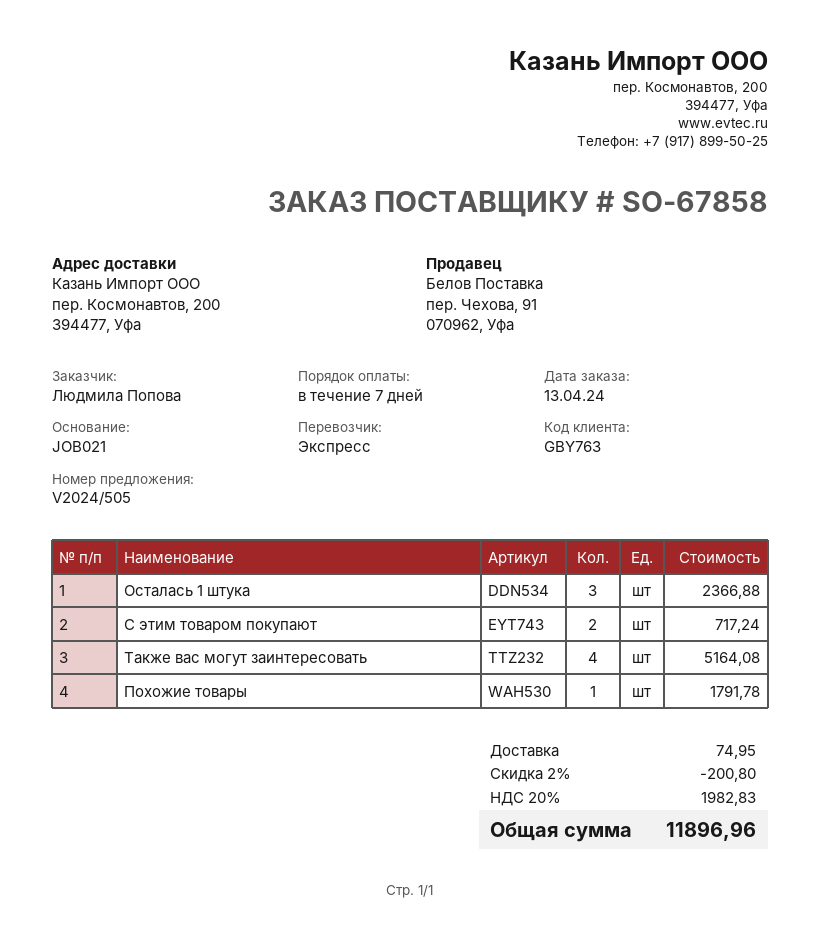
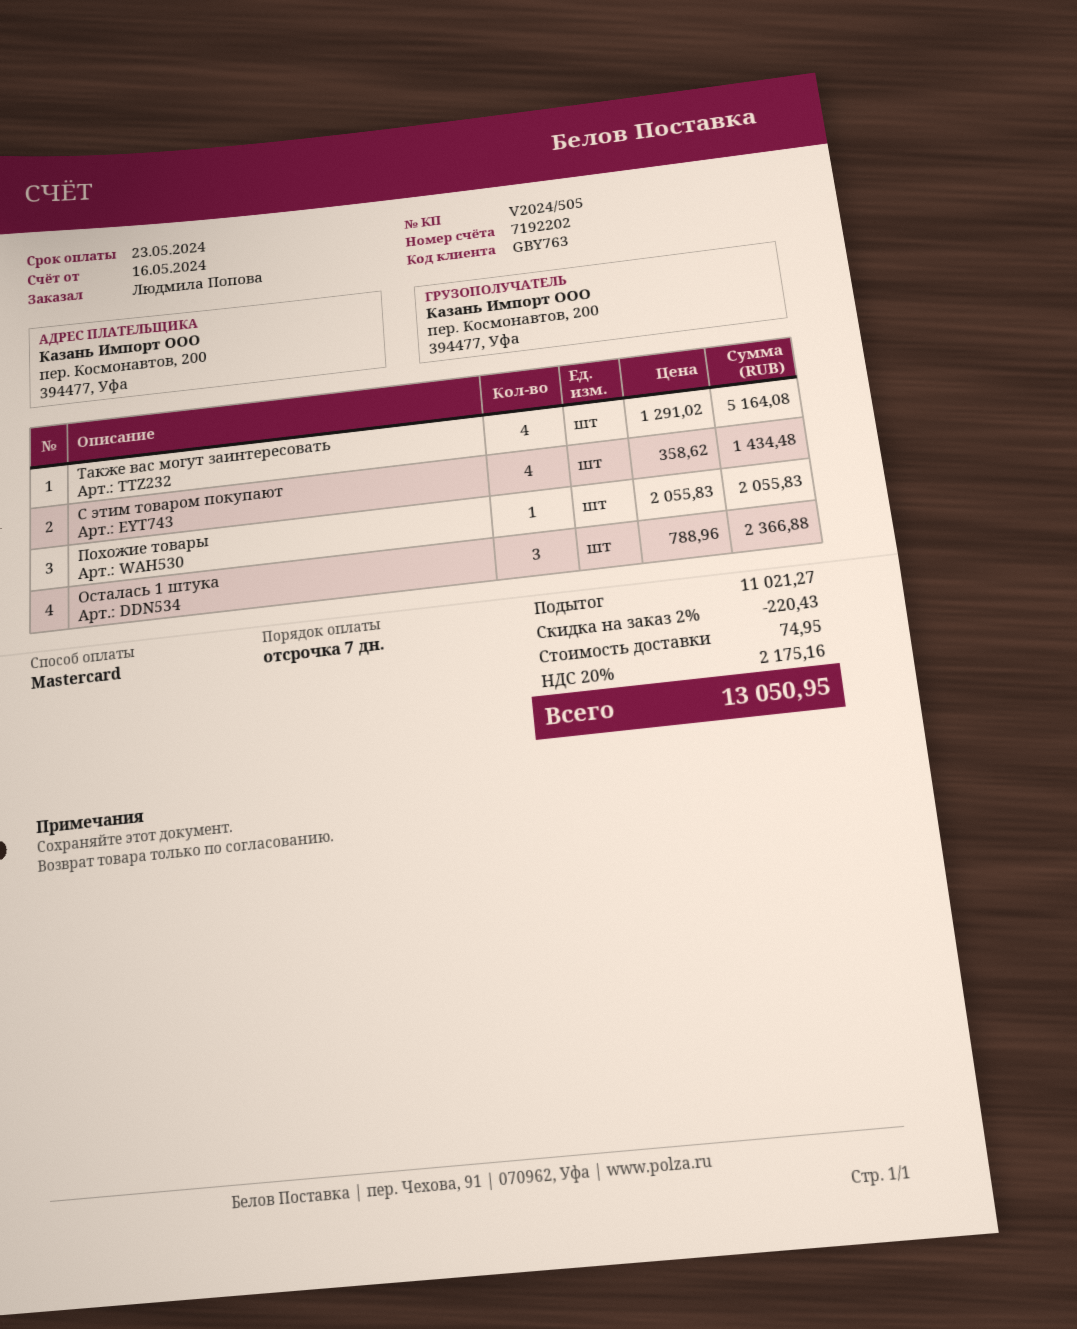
С этим товаром покупают: 2 for 717.24 -> 4 for 1434.48
Похожие товары: 1 for 1791.78 -> 1 for 2055.83
discount: 2% = 200.80 -> 2% = 220.43
tax: 20% = 1982.83 -> 20% = 2175.16
total: 11896.96 -> 13050.95

